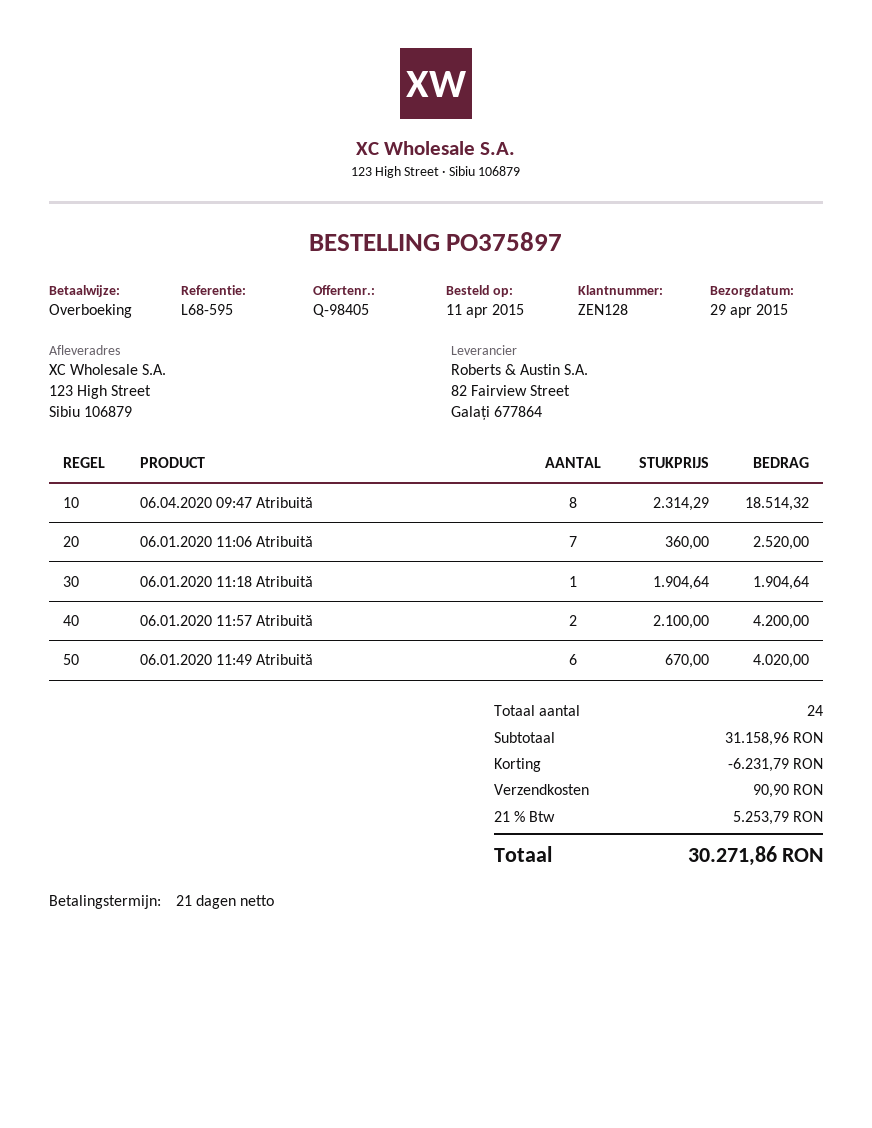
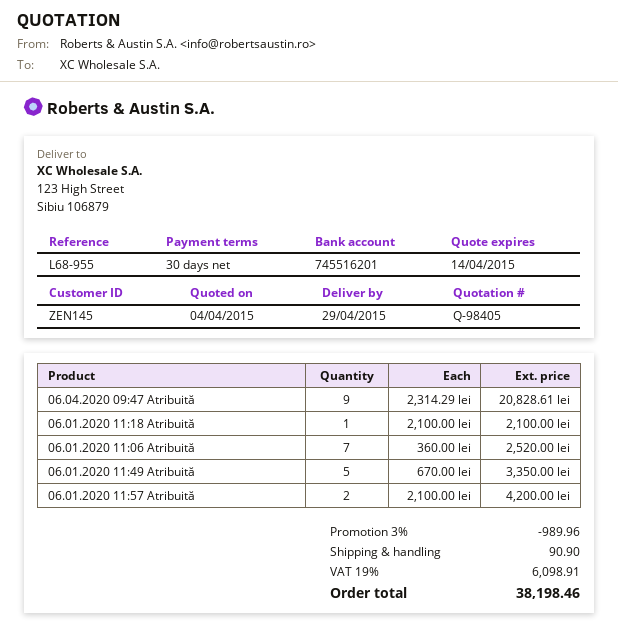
payment terms: 21 days -> 30 days
customer number: ZEN128 -> ZEN145
reference: L68-595 -> L68-955
06.04.2020 09:47 Atribuită: 8 x 2314.29 = 18514.32 -> 9 x 2314.29 = 20828.61
06.01.2020 11:18 Atribuită: 1 x 1904.64 = 1904.64 -> 1 x 2100.00 = 2100.00
06.01.2020 11:49 Atribuită: 6 x 670.00 = 4020.00 -> 5 x 670.00 = 3350.00
discount: 6231.79 -> 989.96
tax: 21% = 5253.79 -> 19% = 6098.91
total: 30271.86 -> 38198.46

